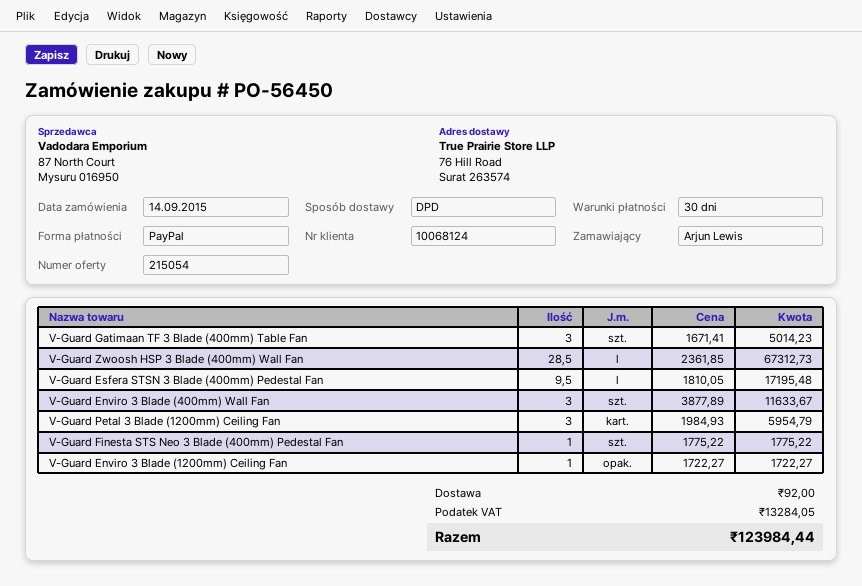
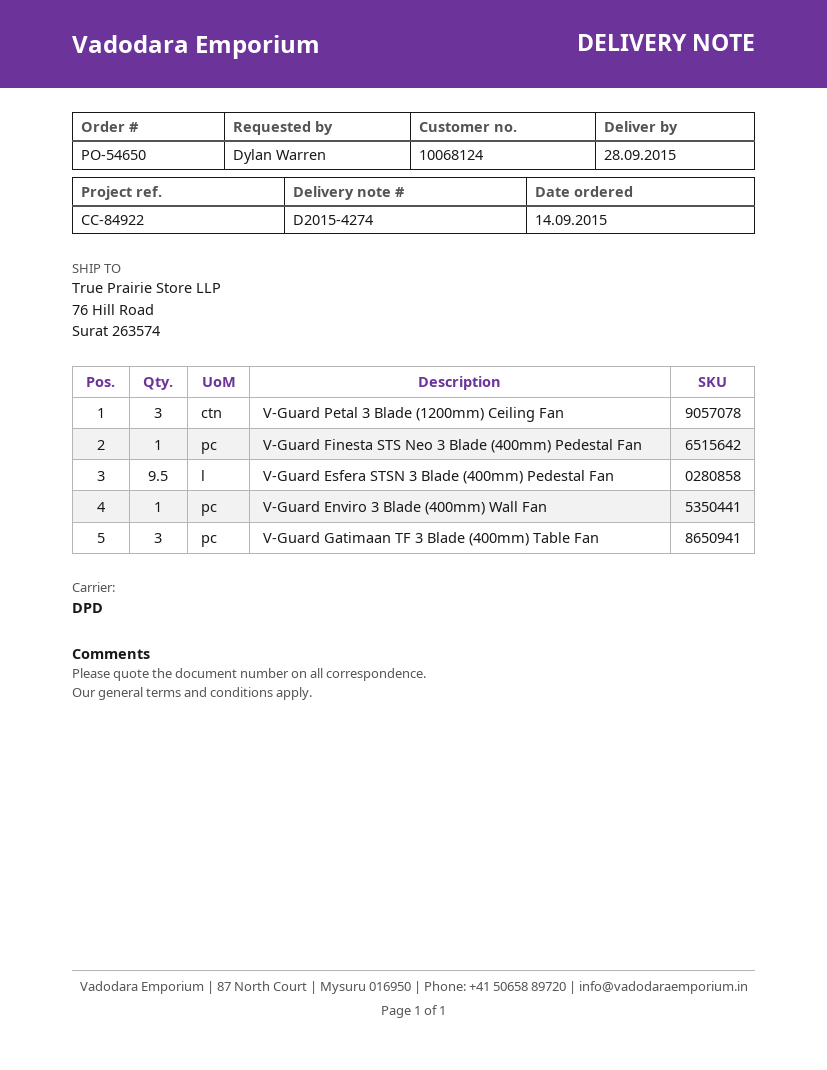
order number: PO-56450 -> PO-54650
ordered by: Arjun Lewis -> Dylan Warren
V-Guard Zwoosh HSP 3 Blade (400mm) Wall Fan: 28.5 -> none
V-Guard Enviro 3 Blade (400mm) Wall Fan: 3 -> 1
V-Guard Enviro 3 Blade (1200mm) Ceiling Fan: 1 -> none

